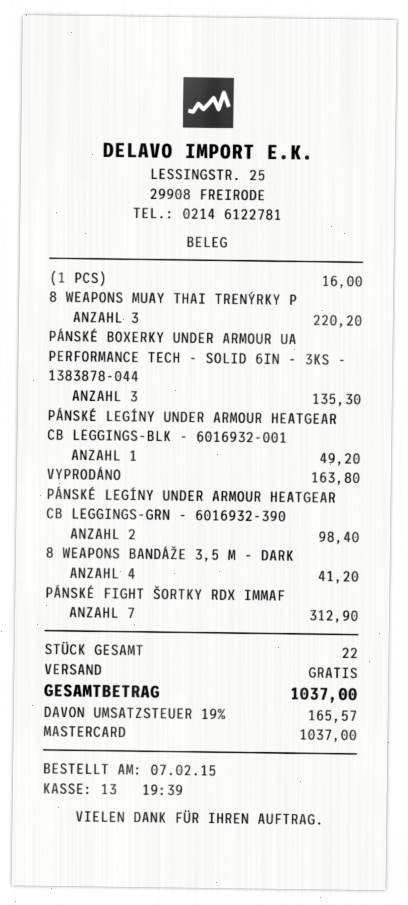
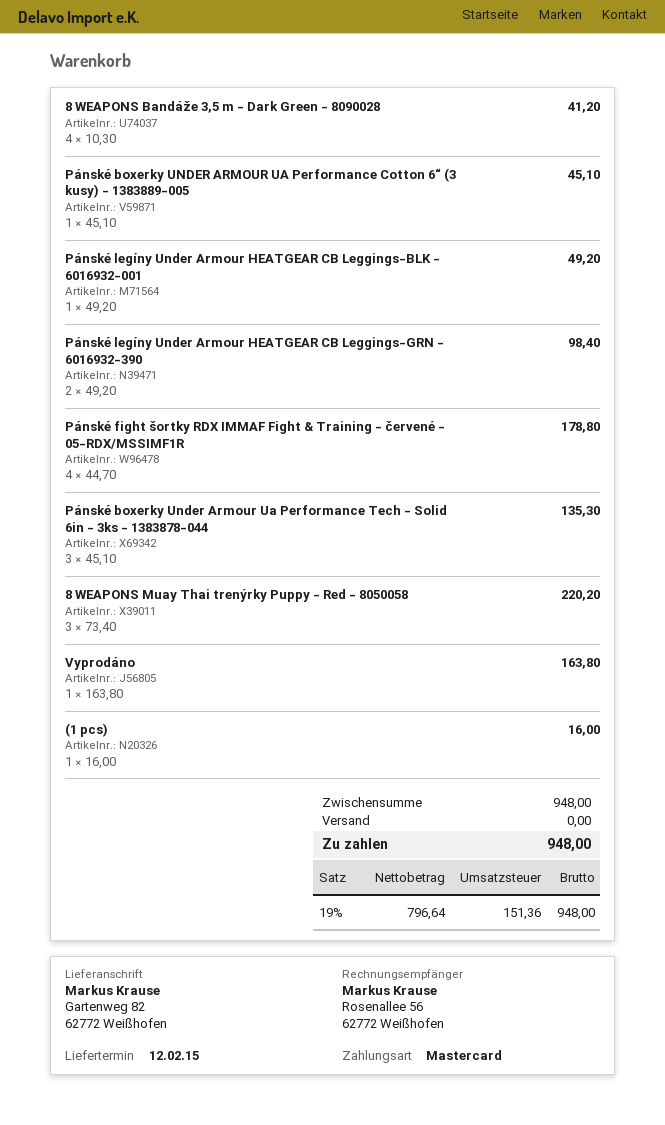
PÁNSKÉ FIGHT ŠORTKY RDX IMMAF: 7 for 312.90 -> 4 for 178.80
Pánské boxerky UNDER ARMOUR UA Performance Cotton 6“ (3 kusy) - 1383889-005: none -> 1 for 45.10
tax: 19% = 165.57 -> 19% = 151.36
total: 1037.00 -> 948.00

